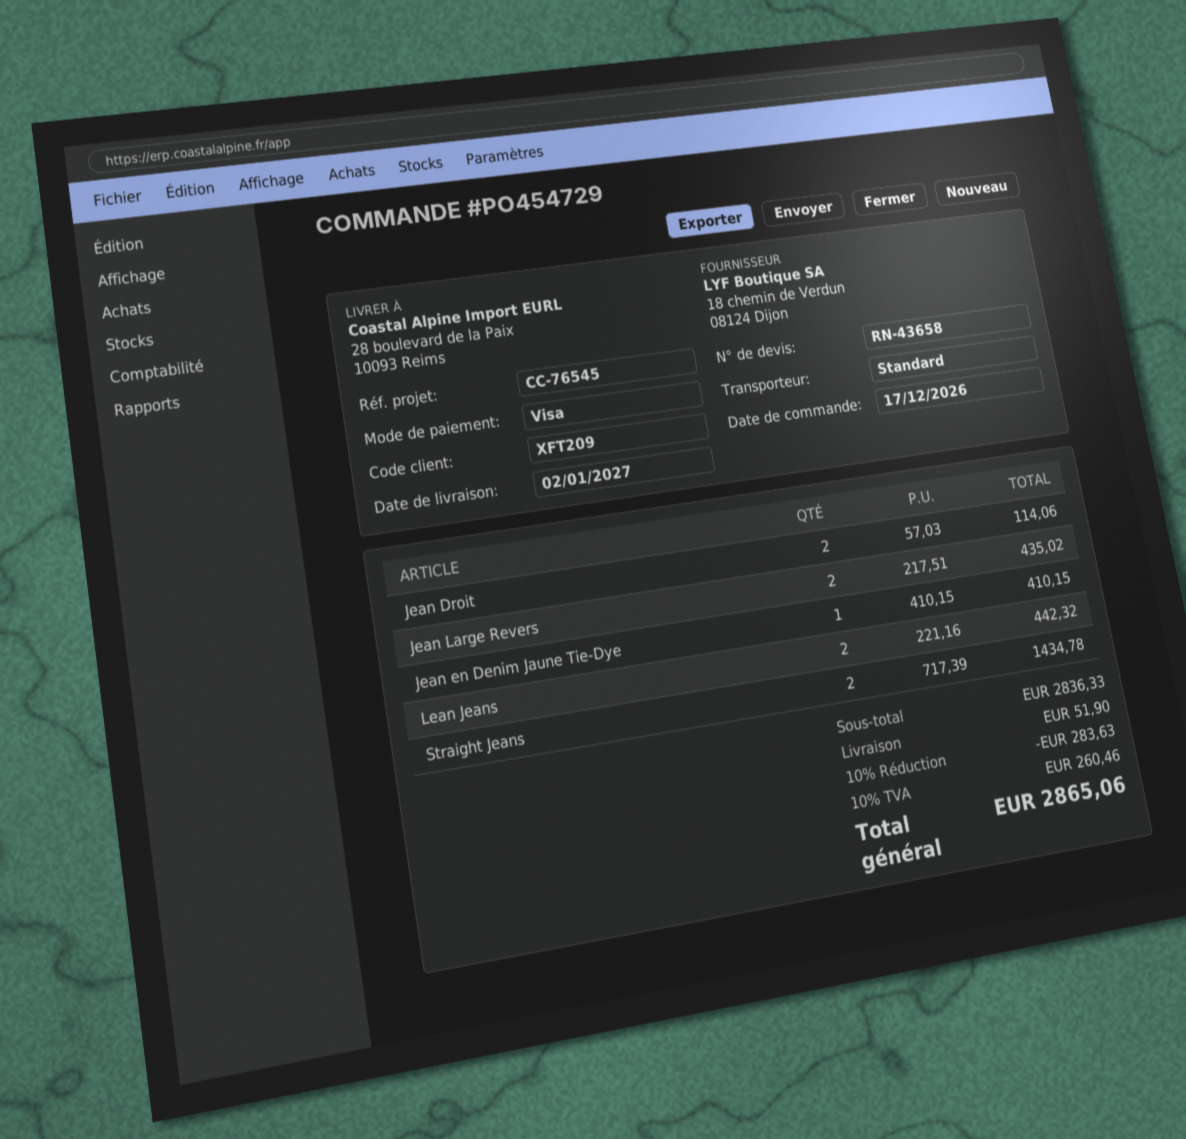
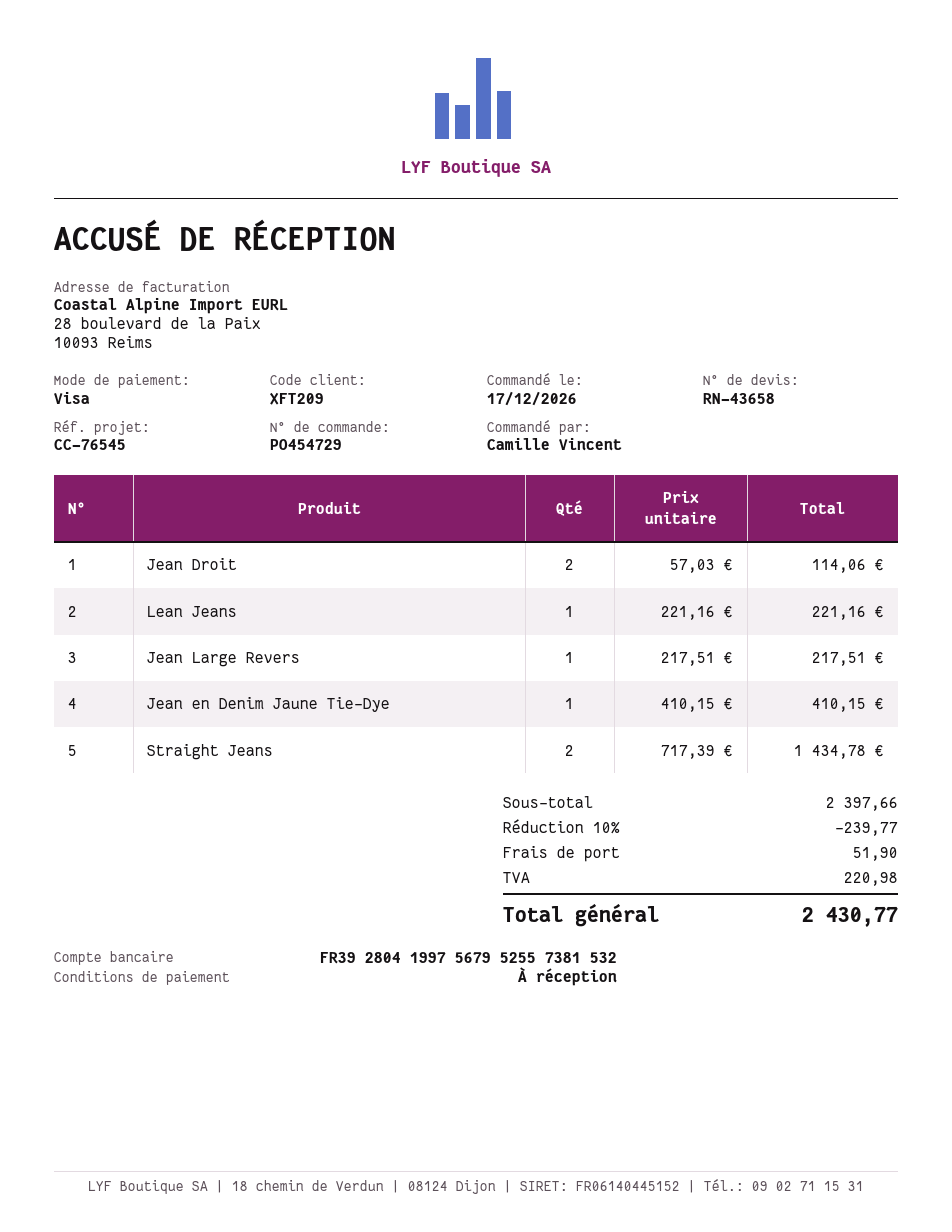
Jean Large Revers: 2 x 217.51 = 435.02 -> 1 x 217.51 = 217.51
Lean Jeans: 2 x 221.16 = 442.32 -> 1 x 221.16 = 221.16
subtotal: 2836.33 -> 2397.66
discount: 10% = 283.63 -> 10% = 239.77
tax: 260.46 -> 220.98
total: 2865.06 -> 2430.77

